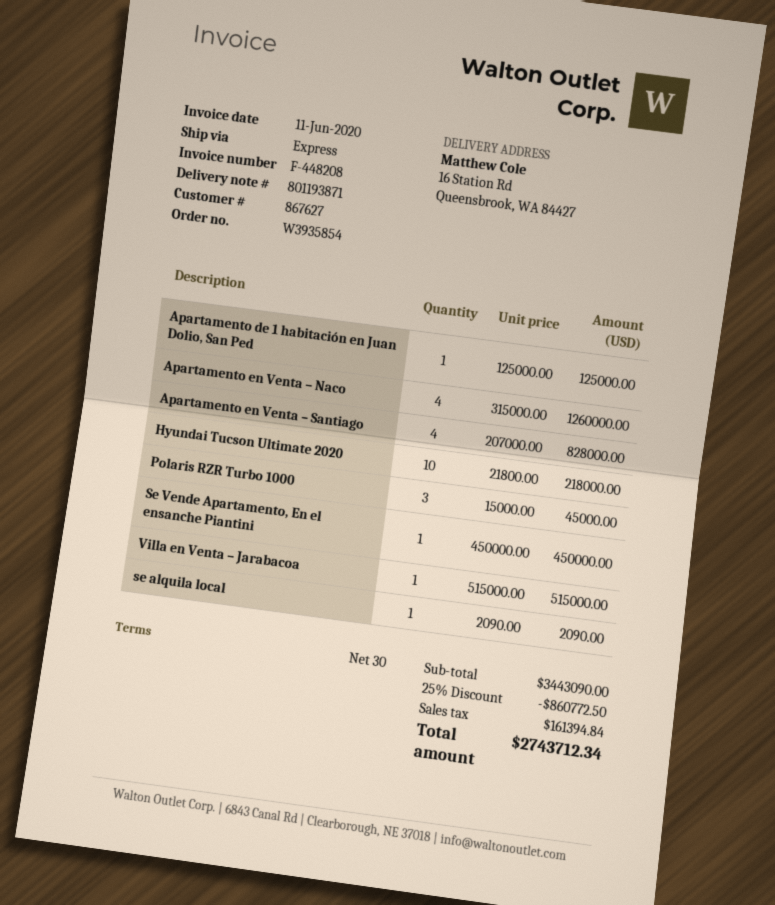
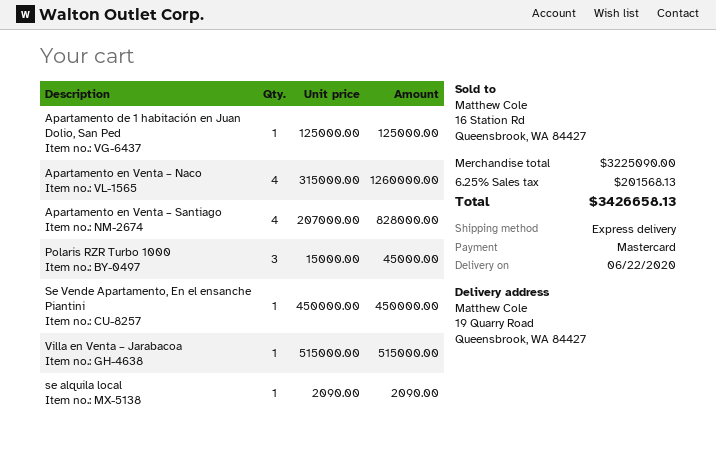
ship to: 16 Station Rd, Queensbrook, WA 84427 -> 19 Quarry Road, Queensbrook, WA 84427
Hyundai Tucson Ultimate 2020: 10 x 21800.00 = 218000.00 -> none
subtotal: 3443090.00 -> 3225090.00
discount: 25% = 860772.50 -> none
tax: 161394.84 -> 201568.13
total: 2743712.34 -> 3426658.13

